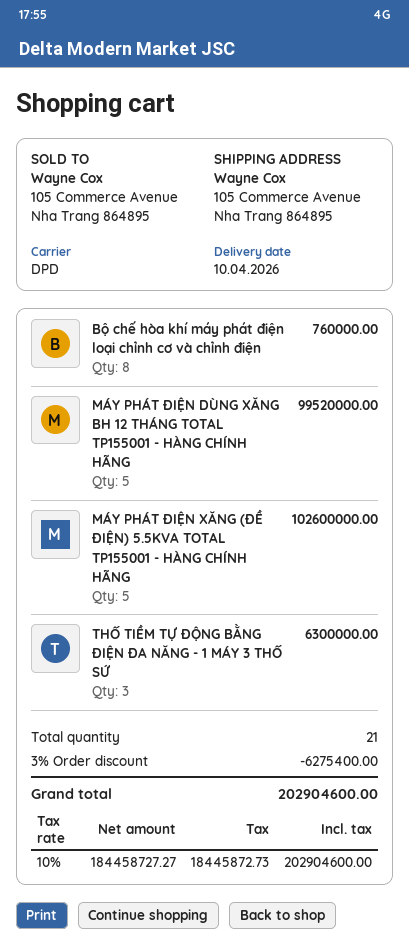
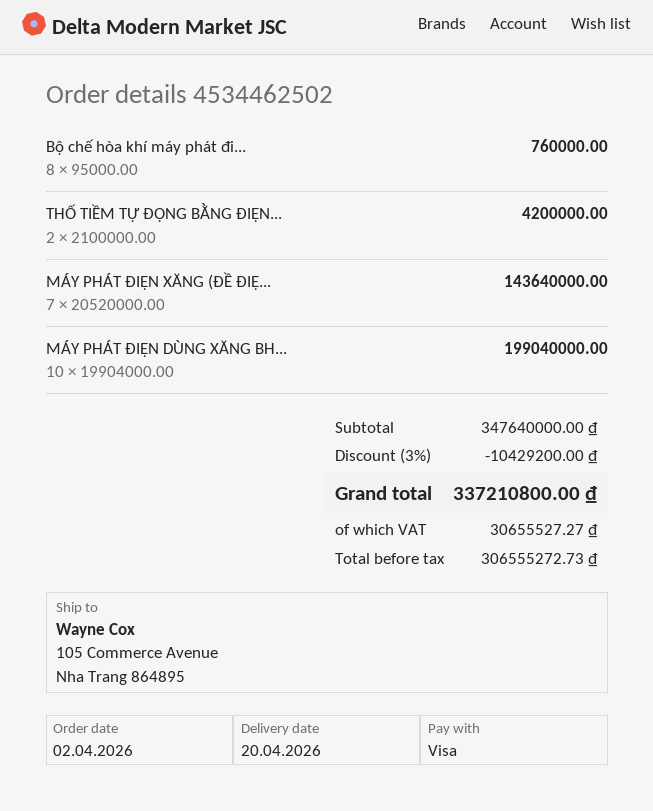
delivery date: 2026-04-10 -> 2026-04-20
MÁY PHÁT ĐIỆN DÙNG XĂNG BH 12 THÁNG TOTAL TP155001 - HÀNG CHÍNH HÃNG: 5 for 99520000.00 -> 10 for 199040000.00
MÁY PHÁT ĐIỆN XĂNG (ĐỀ ĐIỆN) 5.5KVA TOTAL TP155001 - HÀNG CHÍNH HÃNG: 5 for 102600000.00 -> 7 for 143640000.00
THỐ TIỀM TỰ ĐỘNG BẰNG ĐIỆN ĐA NĂNG - 1 MÁY 3 THỐ SỨ: 3 for 6300000.00 -> 2 for 4200000.00
discount: 3% = 6275400.00 -> 3% = 10429200.00
net: 184458727.27 -> 306555272.73
tax: 18445872.73 -> 30655527.27
total: 202904600.00 -> 337210800.00

